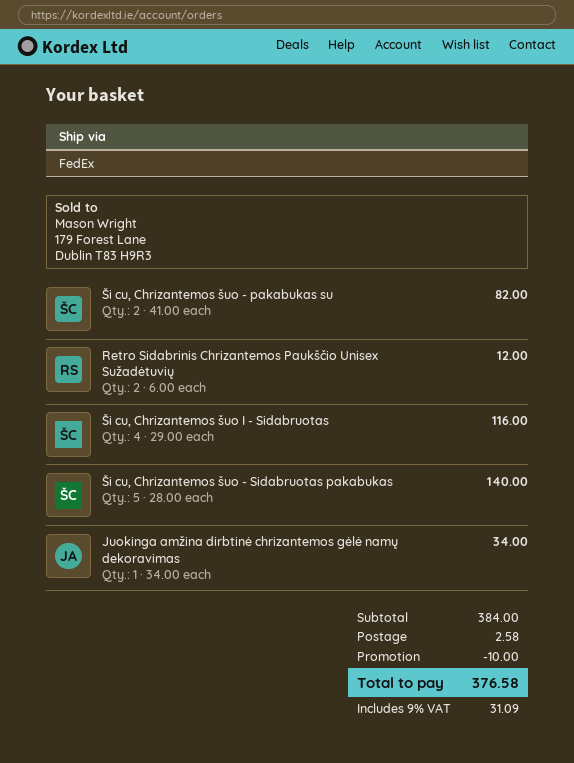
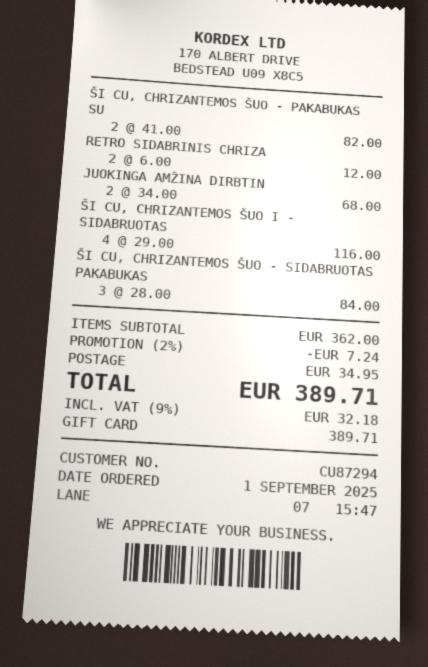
Ši cu, Chrizantemos šuo - Sidabruotas pakabukas: 5 x 28.00 = 140.00 -> 3 x 28.00 = 84.00
Juokinga amžina dirbtinė chrizantemos gėlė namų dekoravimas: 1 x 34.00 = 34.00 -> 2 x 34.00 = 68.00
subtotal: 384.00 -> 362.00
discount: 10.00 -> 7.24
shipping: 2.58 -> 34.95
tax: 9% = 31.09 -> 9% = 32.18
total: 376.58 -> 389.71

